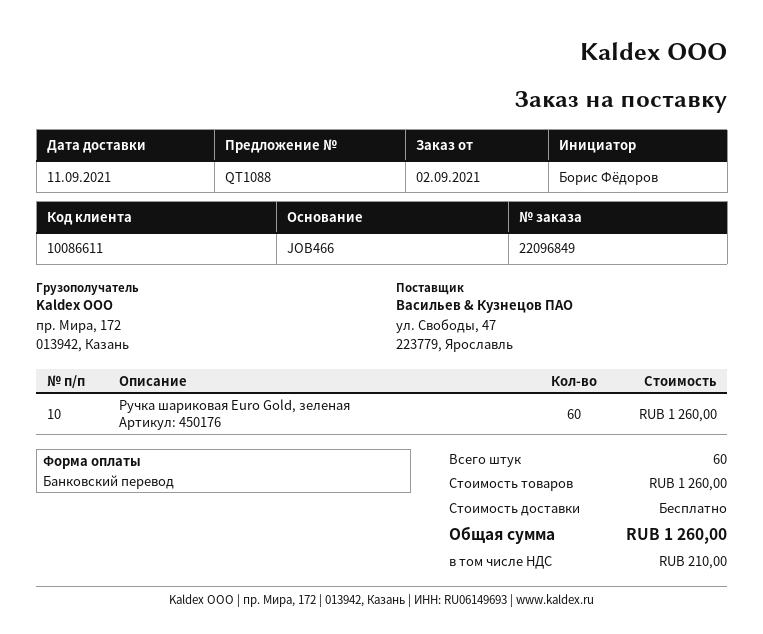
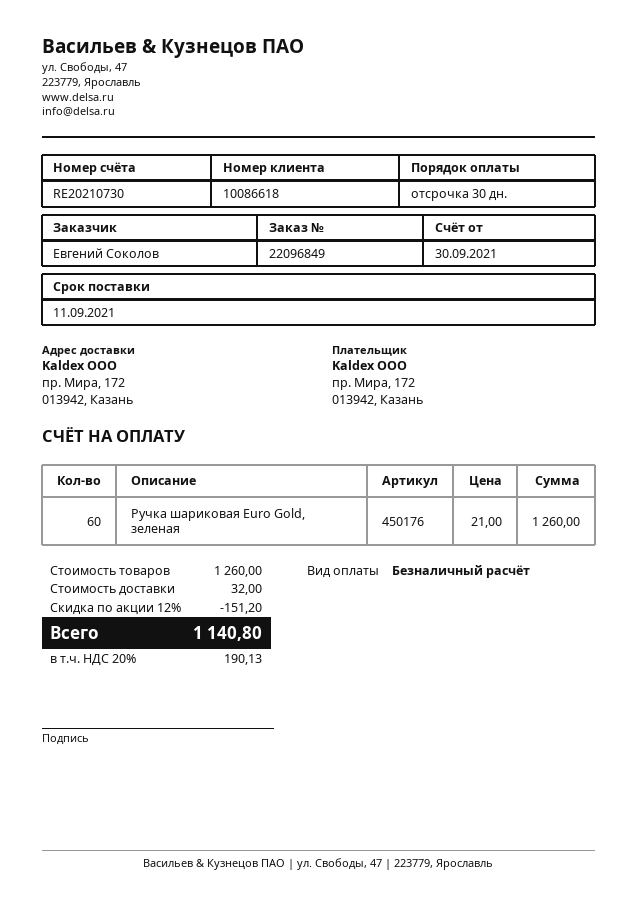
customer number: 10086611 -> 10086618
ordered by: Борис Фёдоров -> Евгений Соколов
discount: none -> 12% = 151.20
shipping: 0.00 -> 32.00
tax: 210.00 -> 190.13
total: 1260.00 -> 1140.80

